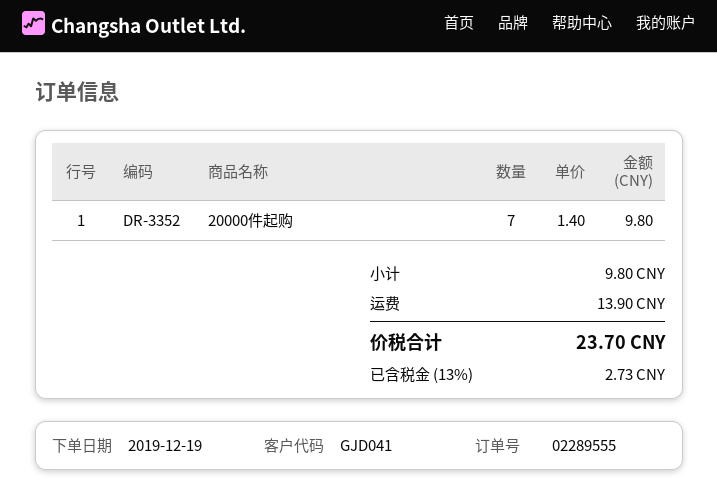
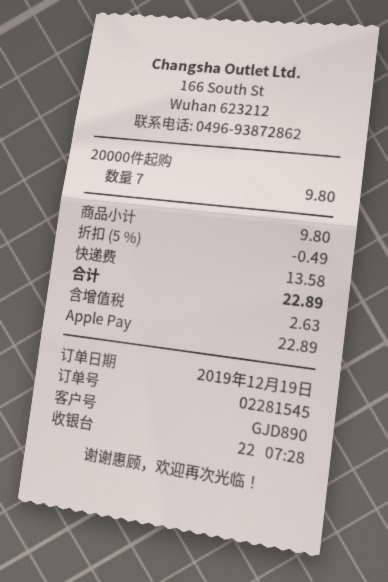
order number: 02289555 -> 02281545
customer number: GJD041 -> GJD890
discount: none -> 5% = 0.49
shipping: 13.90 -> 13.58
tax: 2.73 -> 2.63
total: 23.70 -> 22.89

